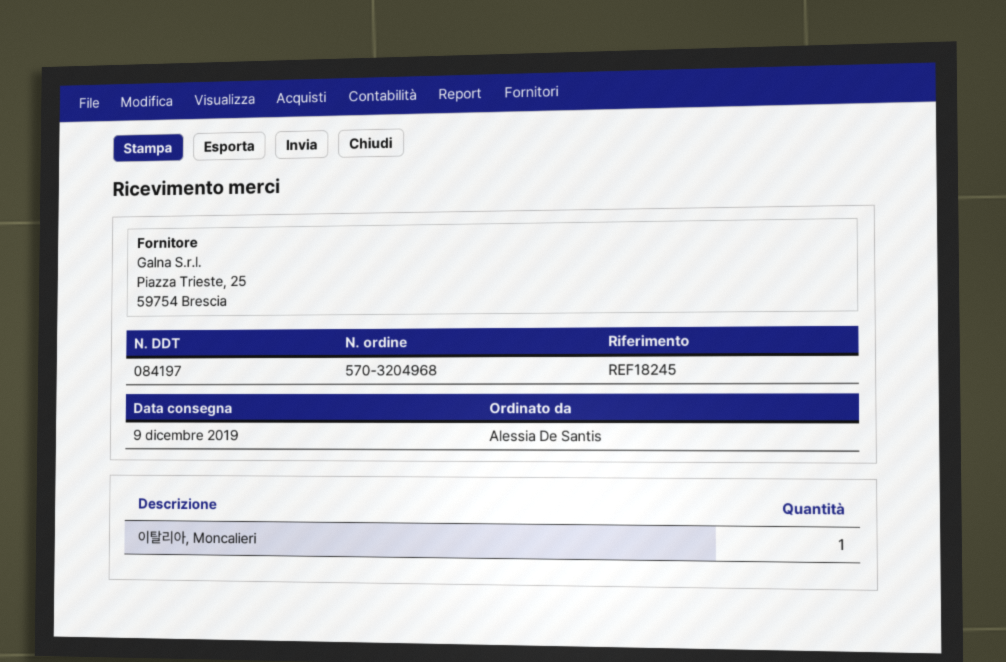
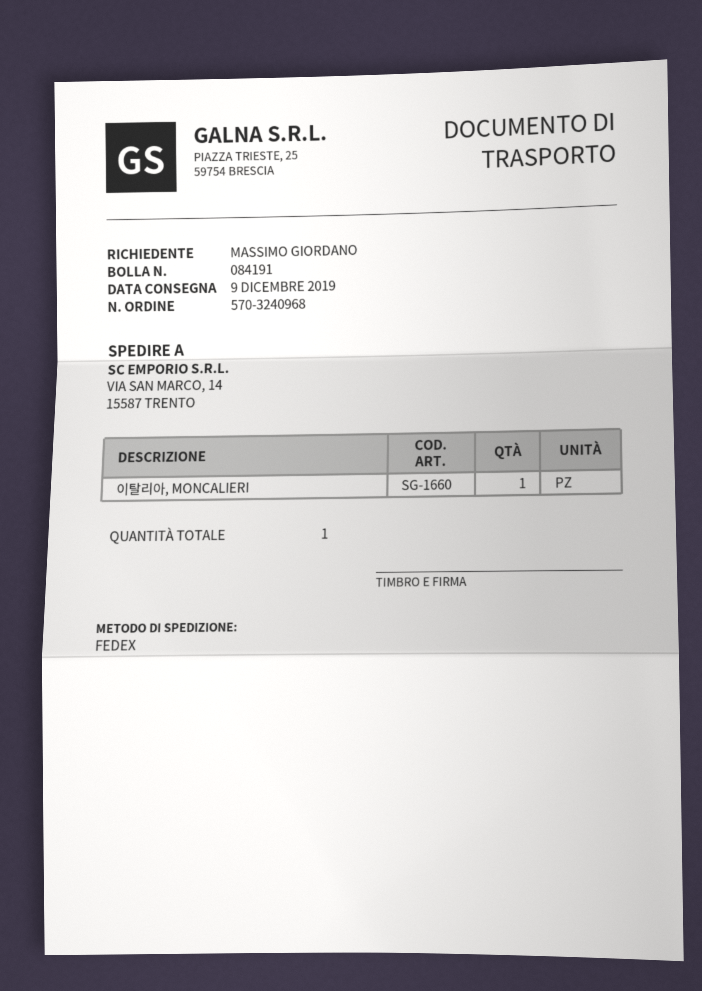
order number: 570-3204968 -> 570-3240968
delivery note number: 084197 -> 084191
ordered by: Alessia De Santis -> MASSIMO GIORDANO

